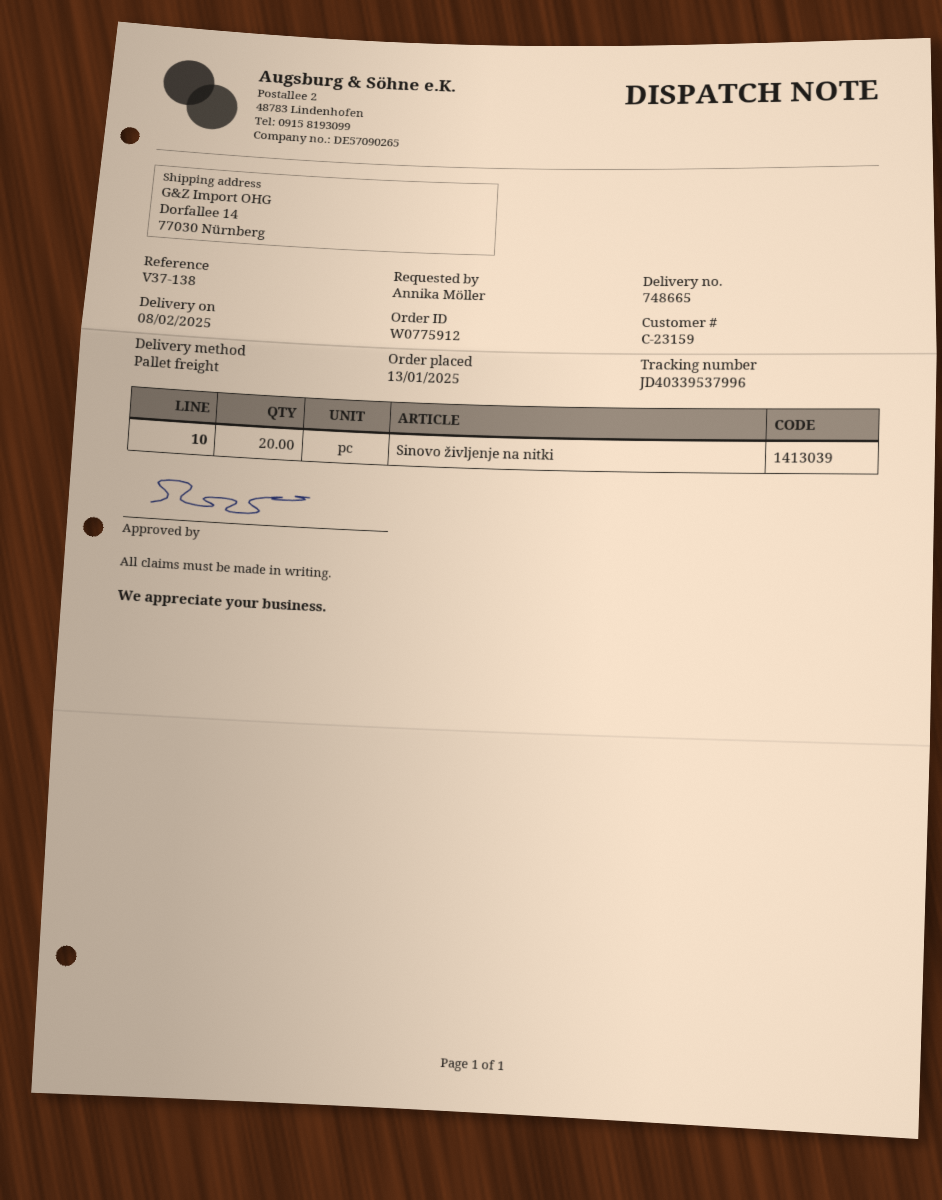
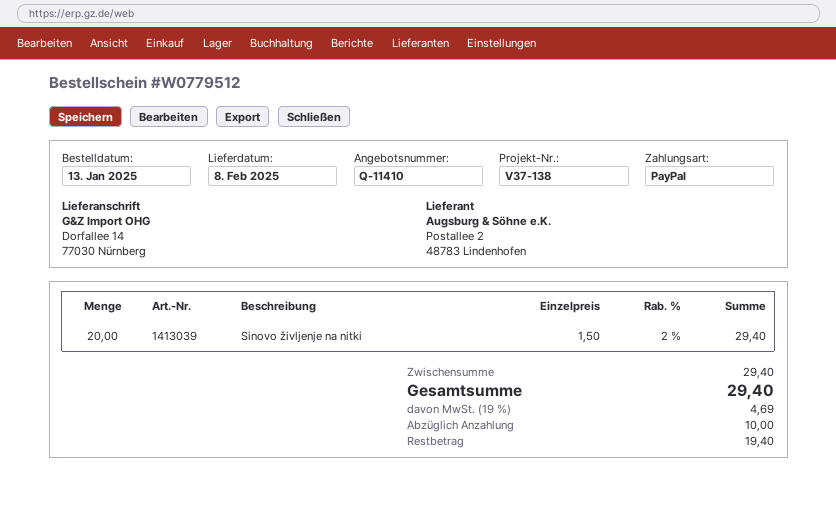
order number: W0775912 -> W0779512

